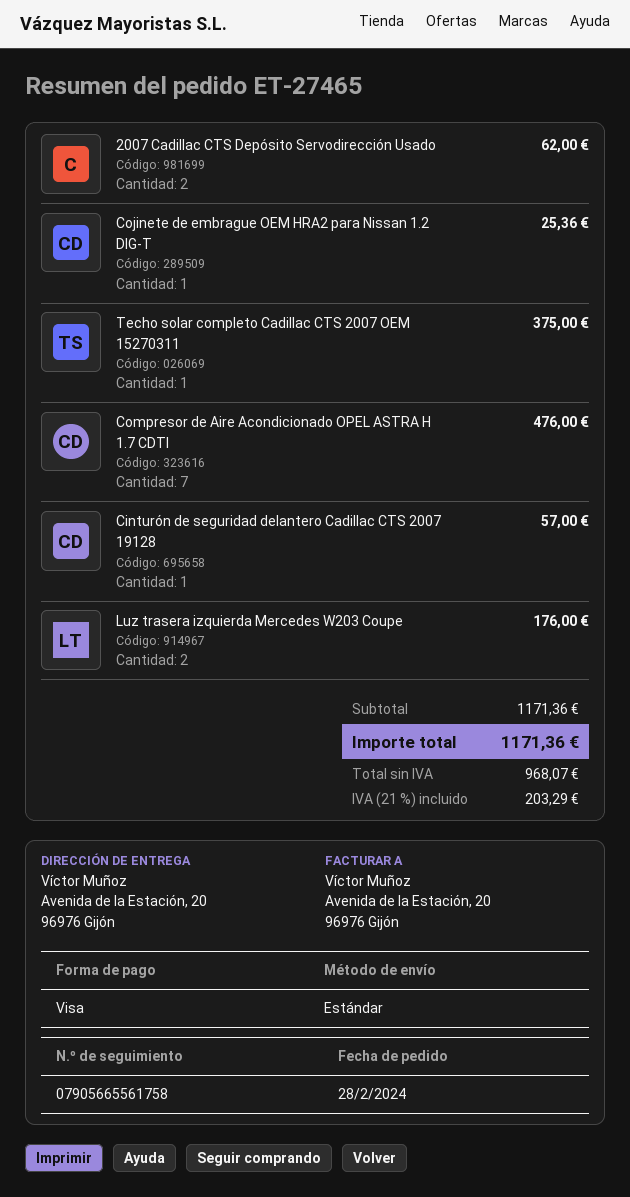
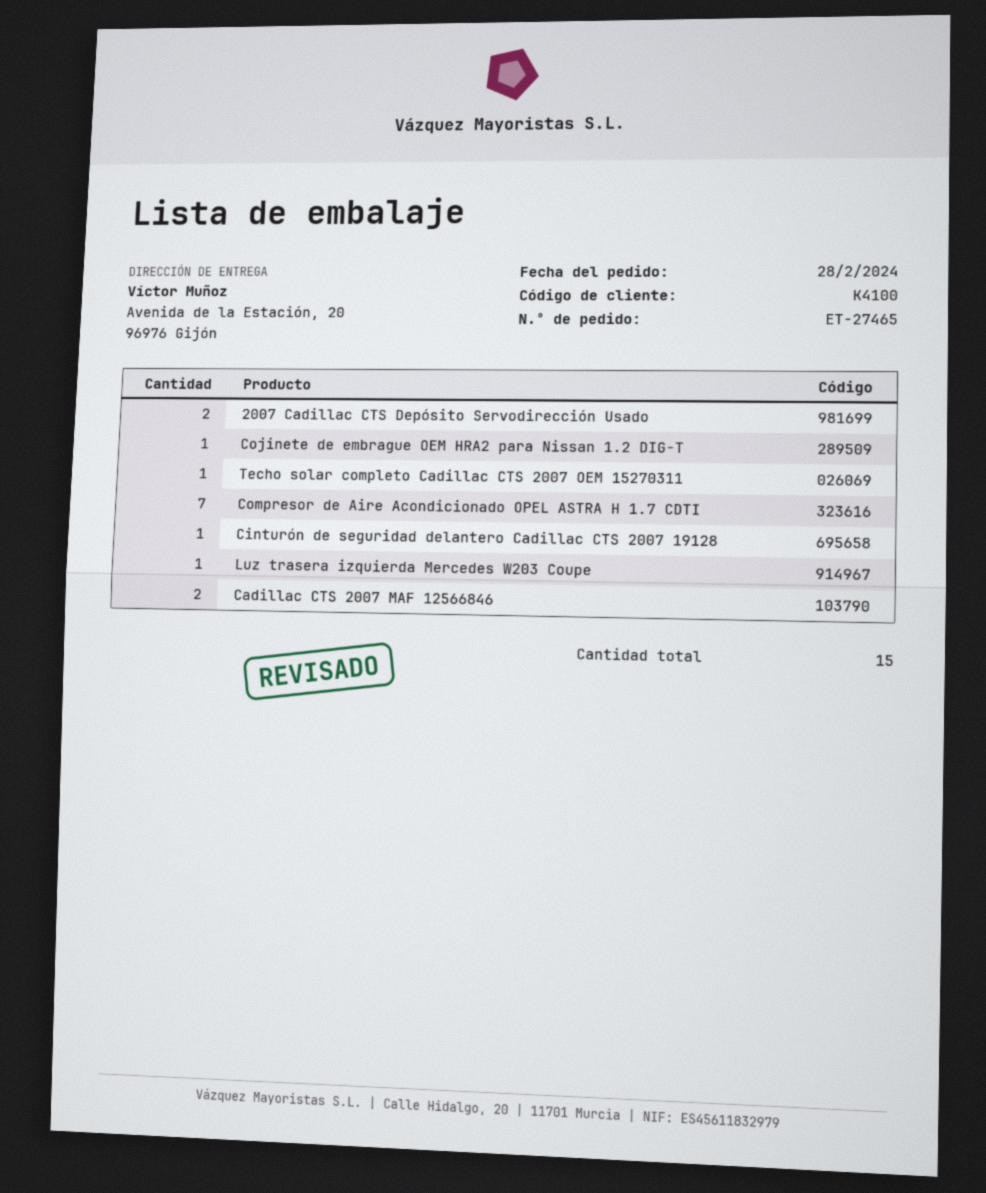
Luz trasera izquierda Mercedes W203 Coupe: 2 -> 1
Cadillac CTS 2007 MAF 12566846: none -> 2

